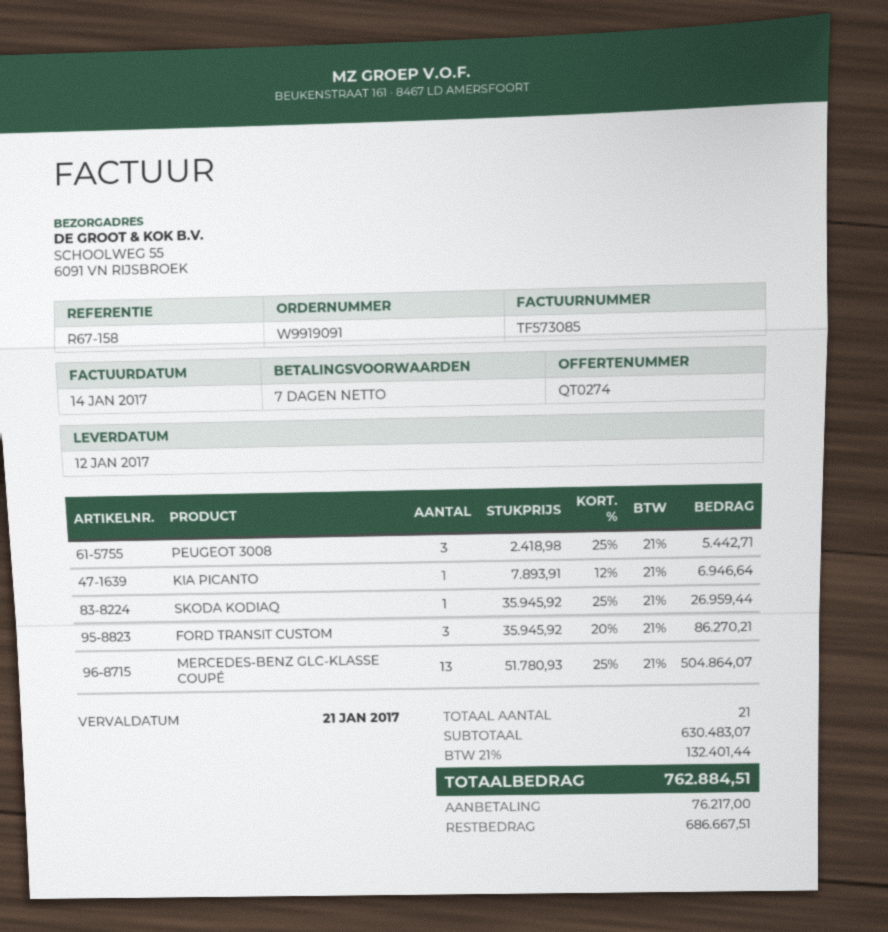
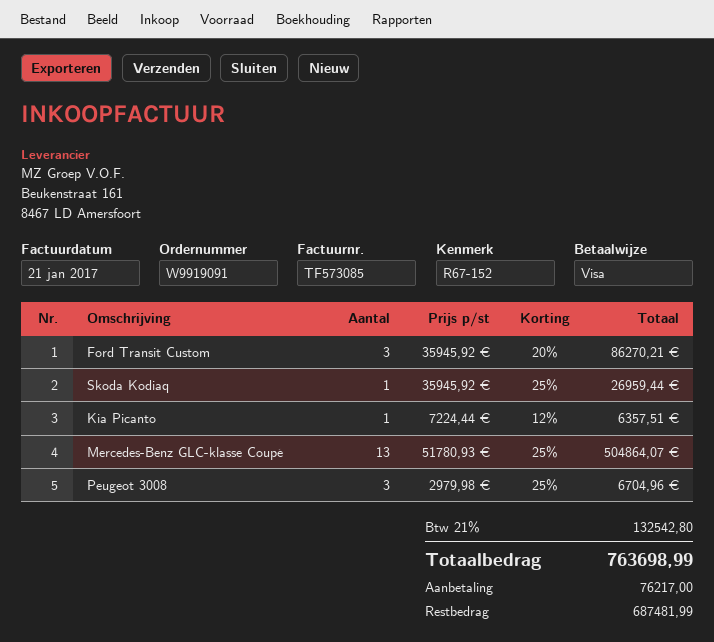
invoice date: 2017-01-14 -> 2017-01-21
reference: R67-158 -> R67-152
PEUGEOT 3008: 3 x 2418.98 - 25% = 5442.71 -> 3 x 2979.98 - 25% = 6704.96
KIA PICANTO: 1 x 7893.91 - 12% = 6946.64 -> 1 x 7224.44 - 12% = 6357.51
tax: 21% = 132401.44 -> 21% = 132542.80
total: 762884.51 -> 763698.99
balance: 686667.51 -> 687481.99

